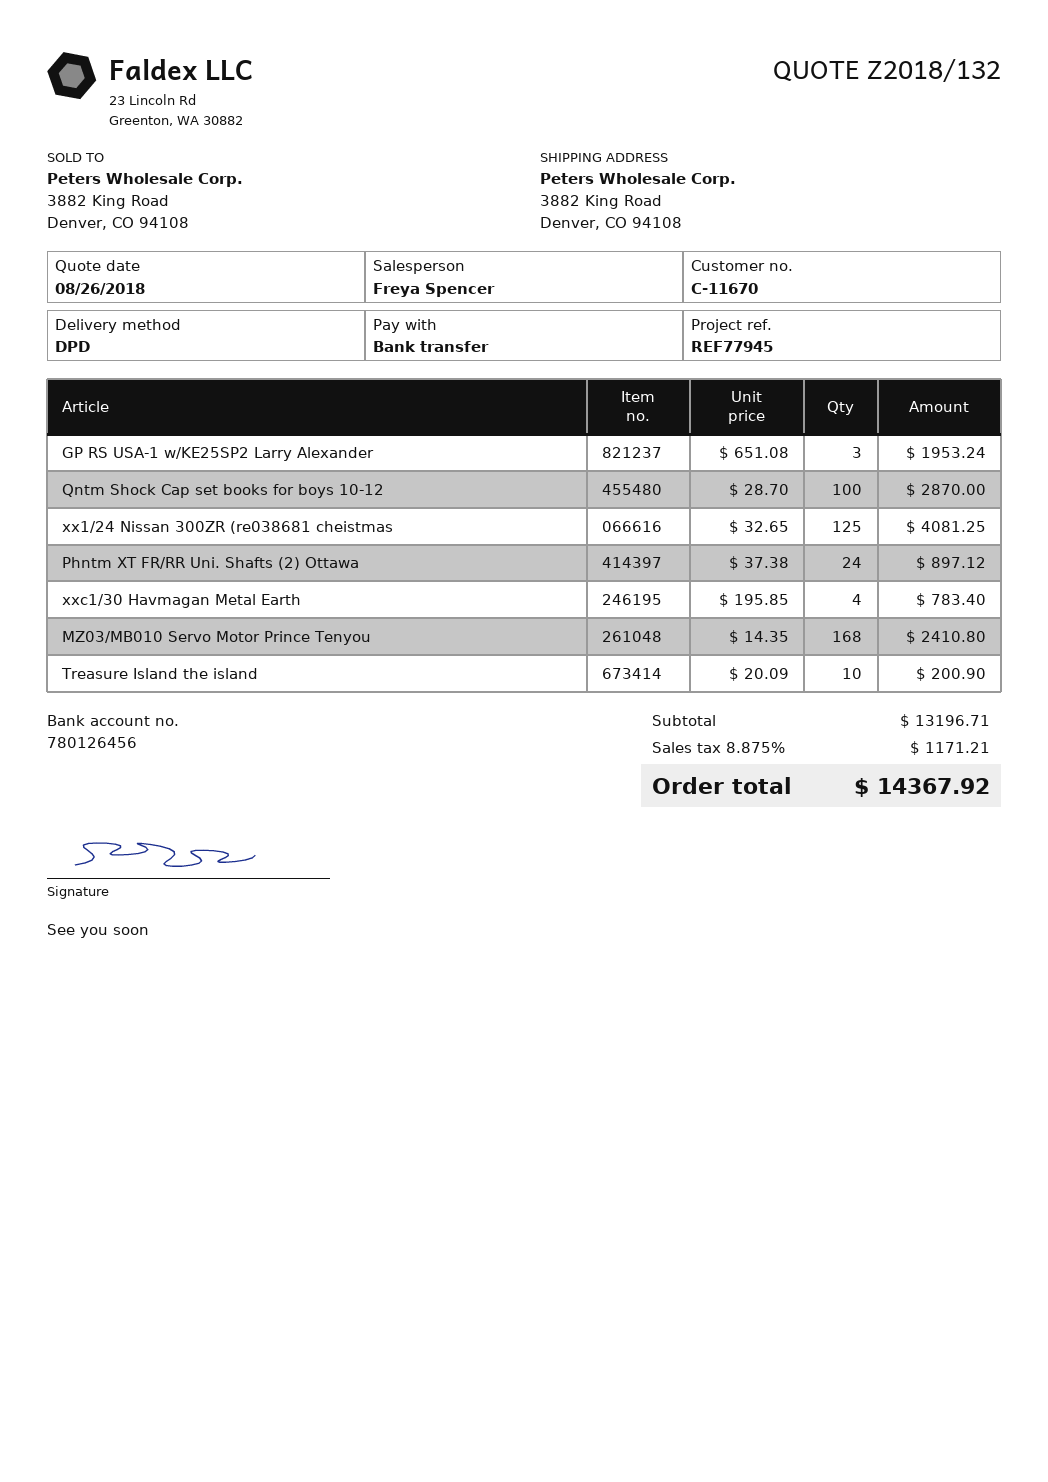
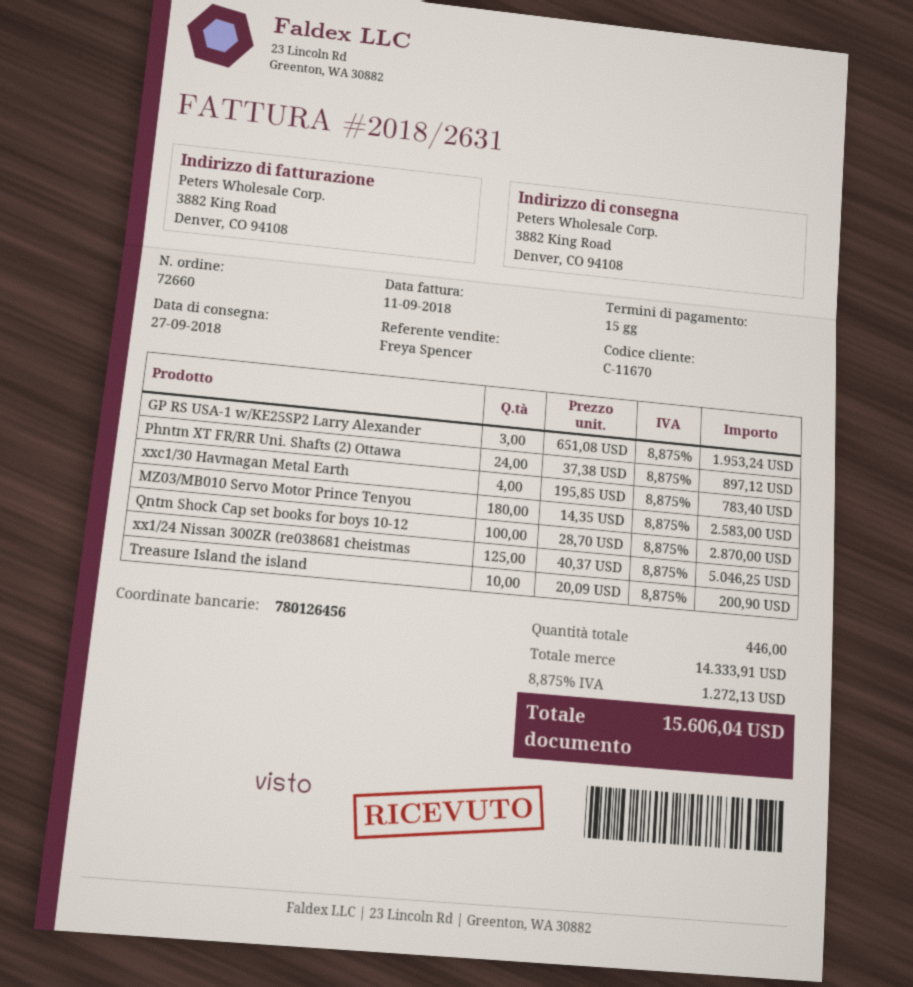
xx1/24 Nissan 300ZR (re038681 cheistmas: 125 x 32.65 = 4081.25 -> 125 x 40.37 = 5046.25
MZ03/MB010 Servo Motor Prince Tenyou: 168 x 14.35 = 2410.80 -> 180 x 14.35 = 2583.00
subtotal: 13196.71 -> 14333.91
tax: 8.875% = 1171.21 -> 8.875% = 1272.13
total: 14367.92 -> 15606.04

